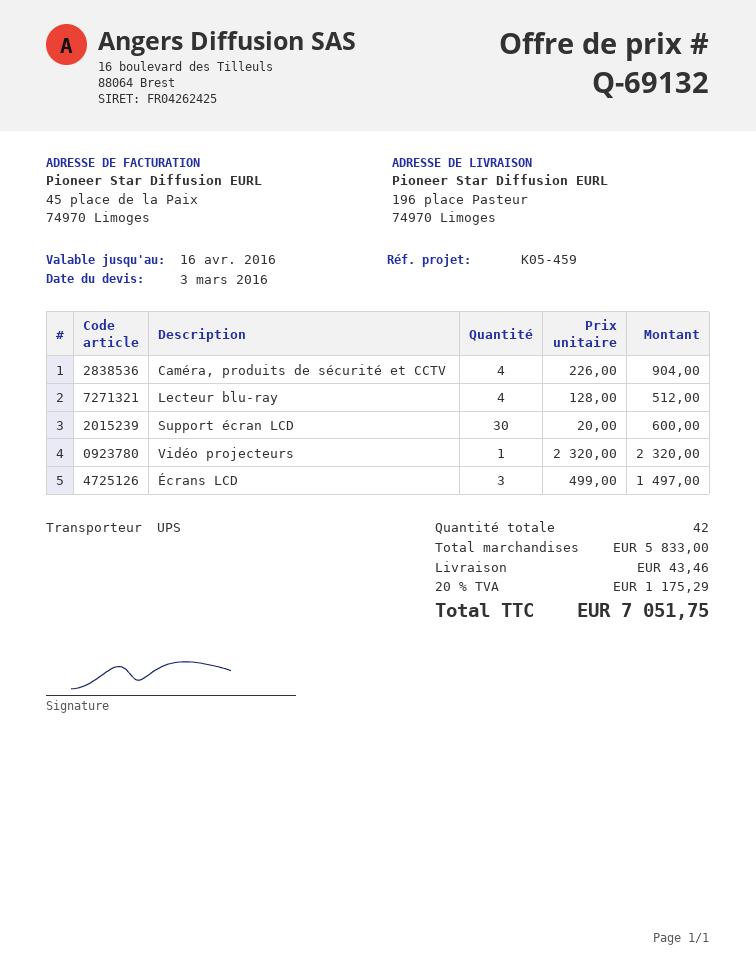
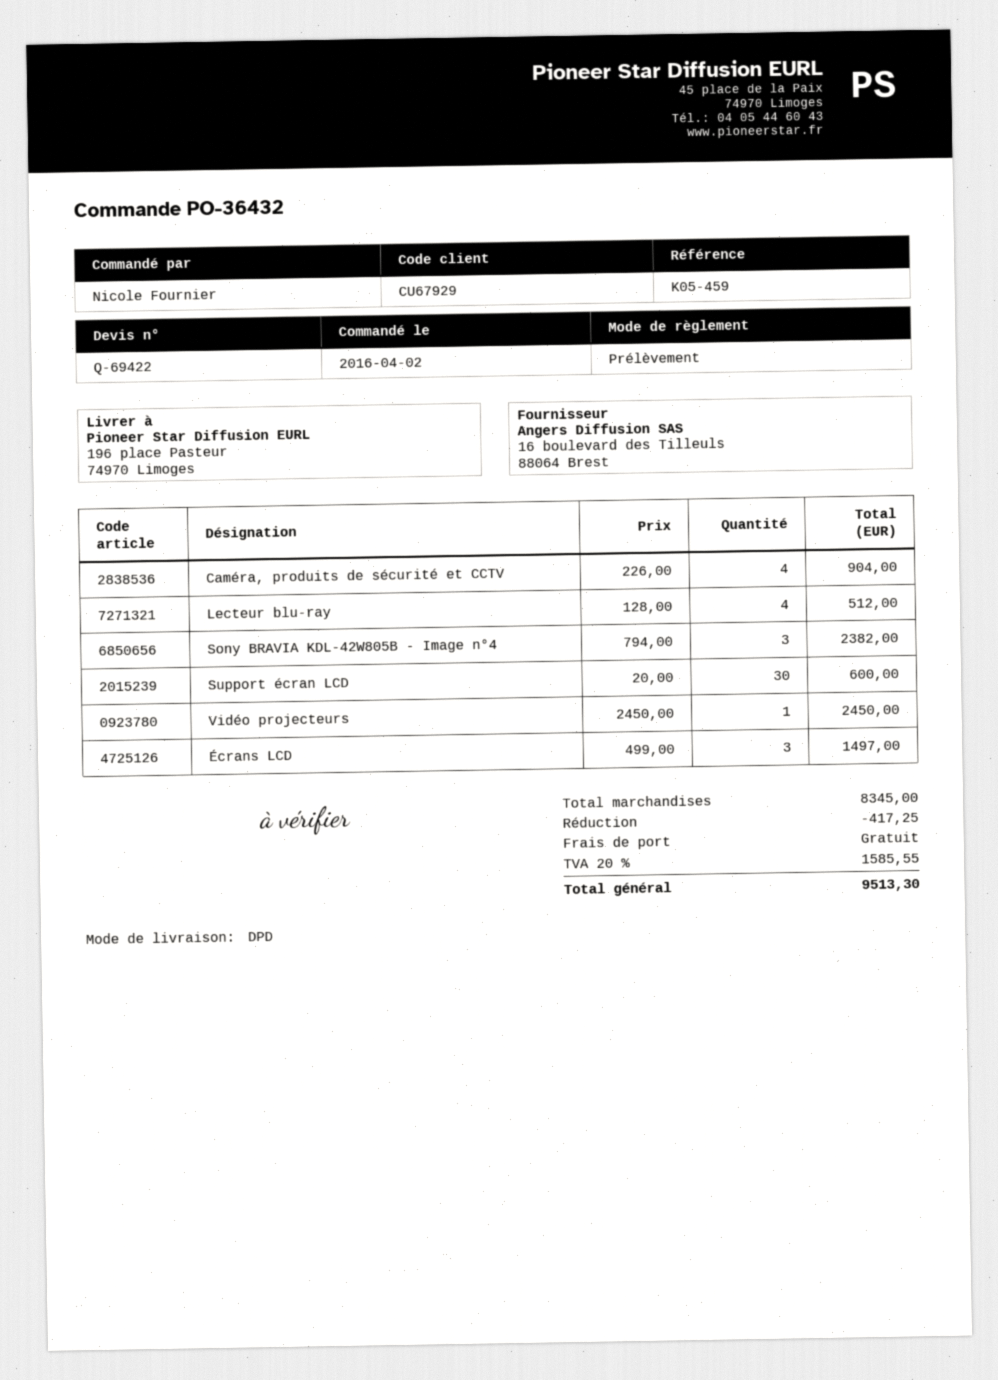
quote number: Q-69132 -> Q-69422
shipping method: UPS -> DPD
Vidéo projecteurs: 1 x 2320.00 = 2320.00 -> 1 x 2450.00 = 2450.00
Sony BRAVIA KDL-42W805B - Image n°4: none -> 3 x 794.00 = 2382.00
subtotal: 5833.00 -> 8345.00
discount: none -> 417.25
shipping: 43.46 -> 0.00
tax: 20% = 1175.29 -> 20% = 1585.55
total: 7051.75 -> 9513.30

